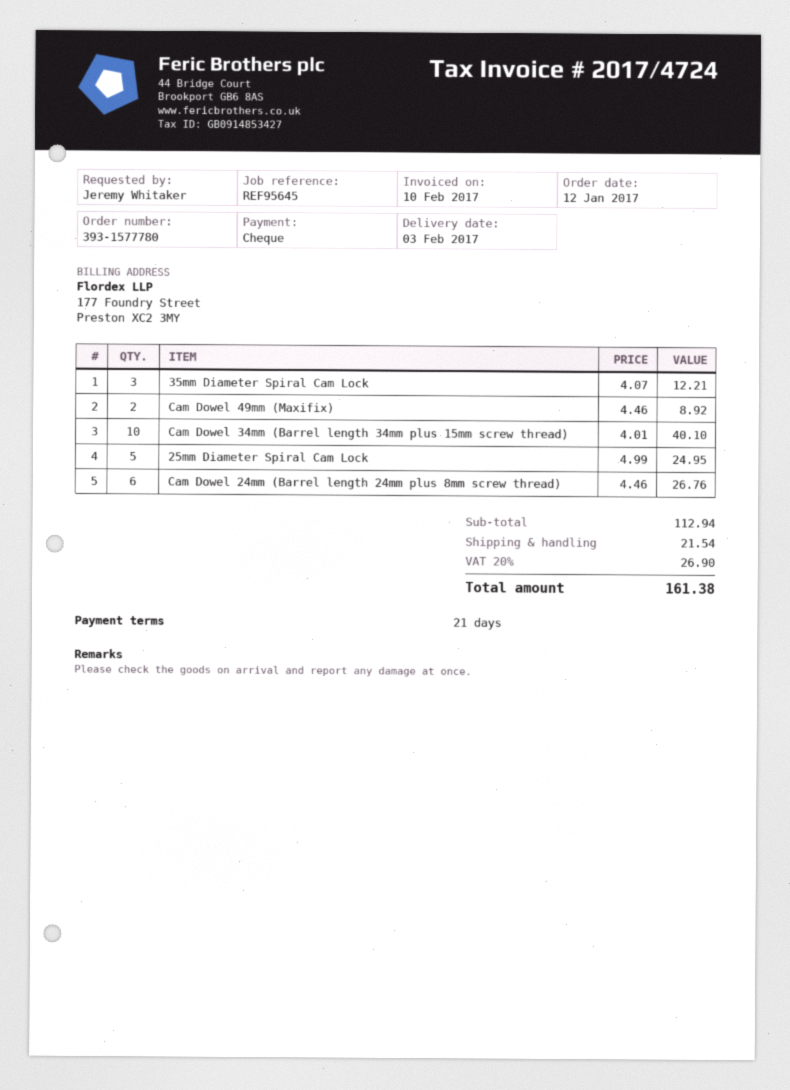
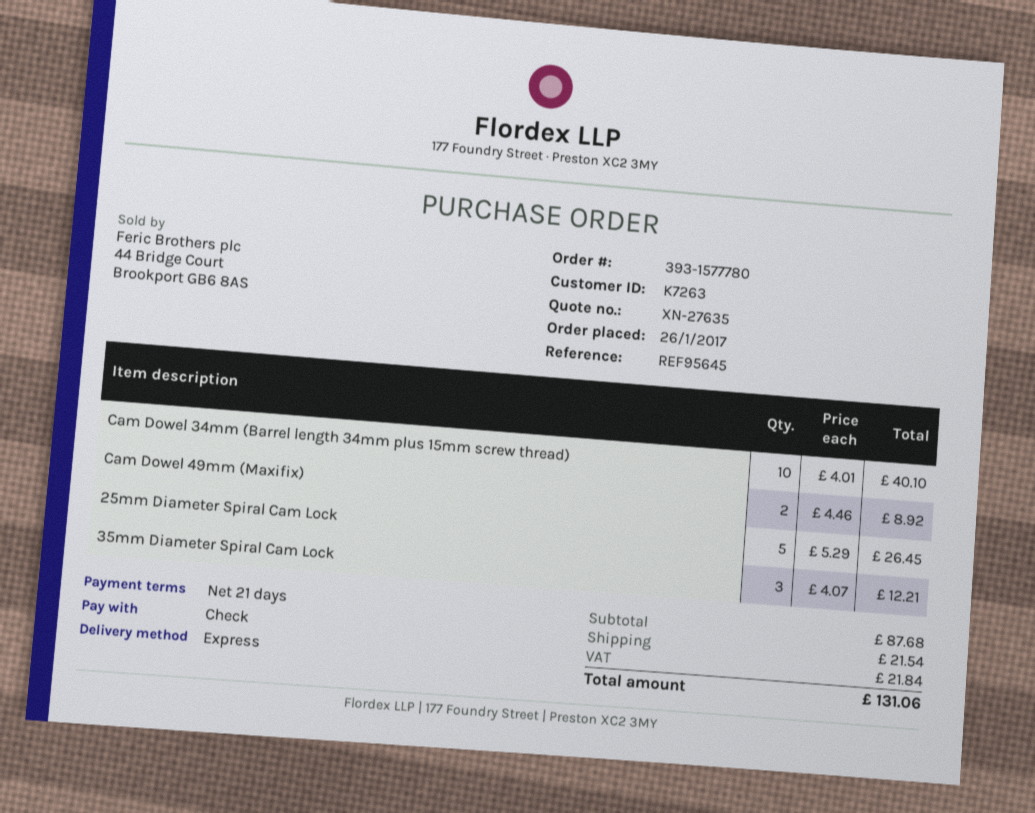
order date: 2017-01-12 -> 2017-01-26
25mm Diameter Spiral Cam Lock: 5 x 4.99 = 24.95 -> 5 x 5.29 = 26.45
Cam Dowel 24mm (Barrel length 24mm plus 8mm screw thread): 6 x 4.46 = 26.76 -> none
subtotal: 112.94 -> 87.68
tax: 26.90 -> 21.84
total: 161.38 -> 131.06

